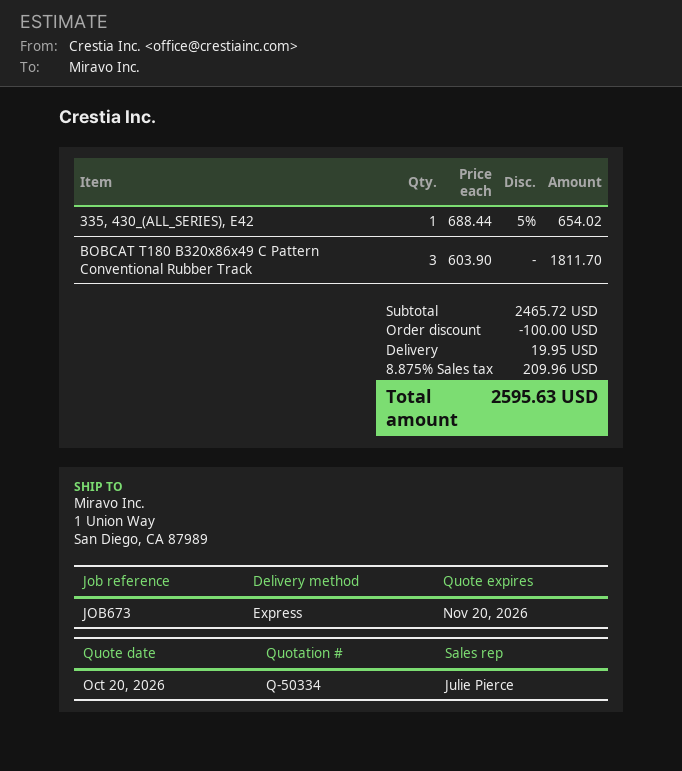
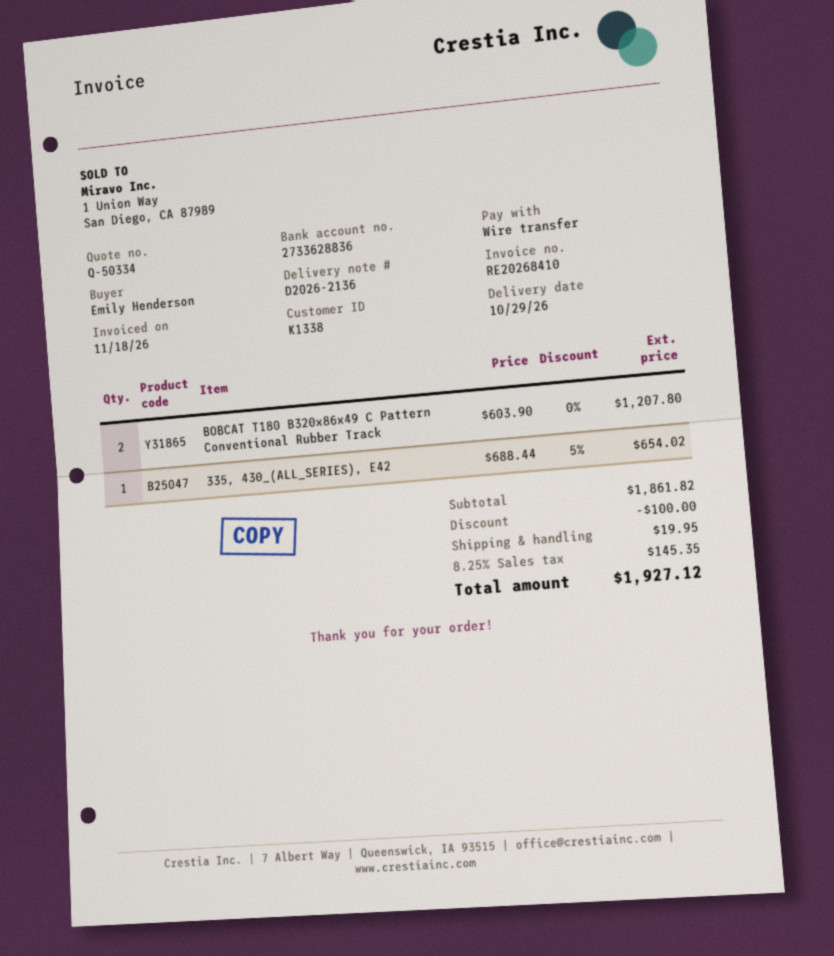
BOBCAT T180 B320x86x49 C Pattern Conventional Rubber Track: 3 x 603.90 = 1811.70 -> 2 x 603.90 = 1207.80
subtotal: 2465.72 -> 1861.82
tax: 8.875% = 209.96 -> 8.25% = 145.35
total: 2595.63 -> 1927.12

